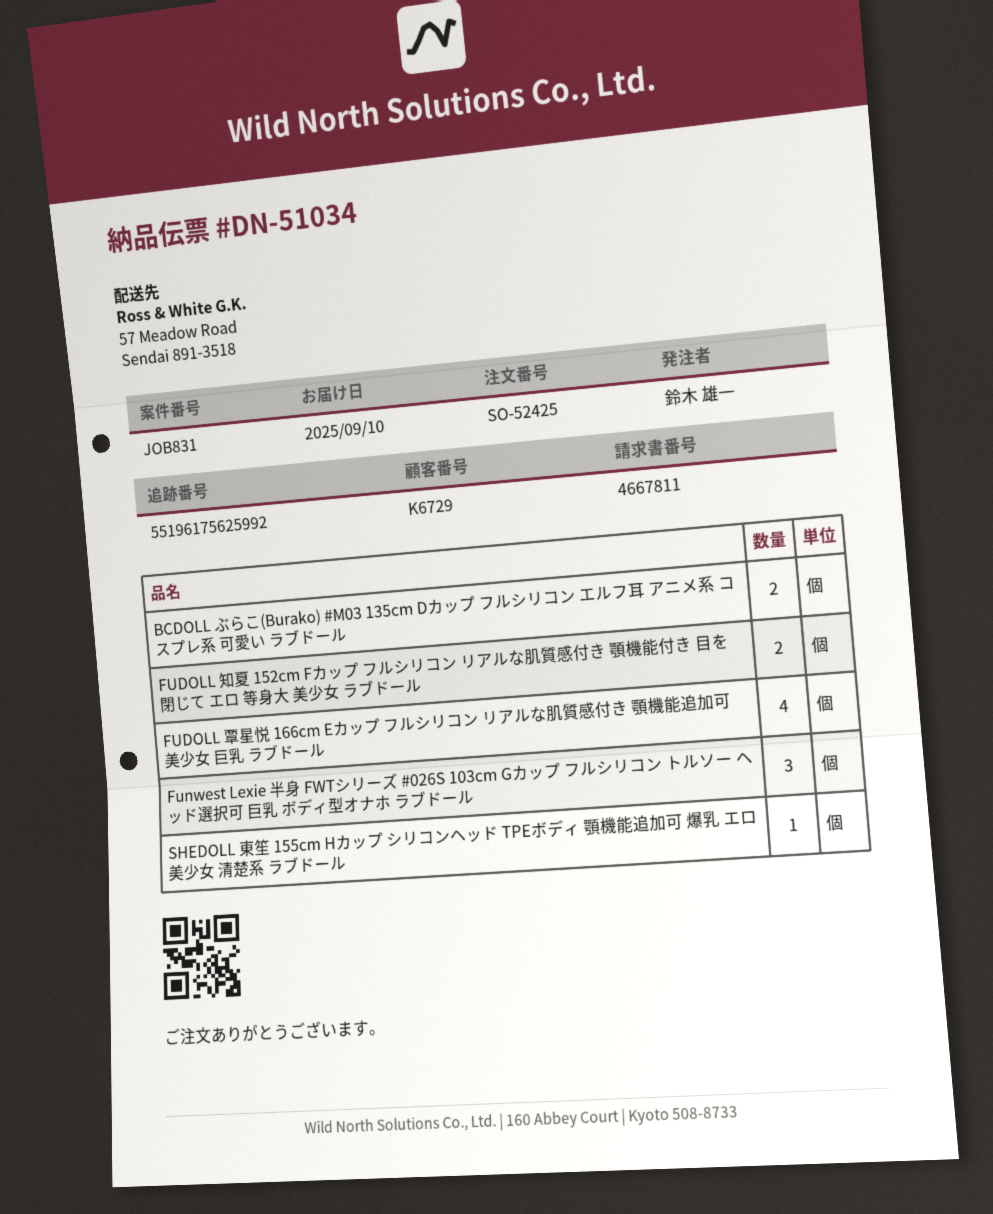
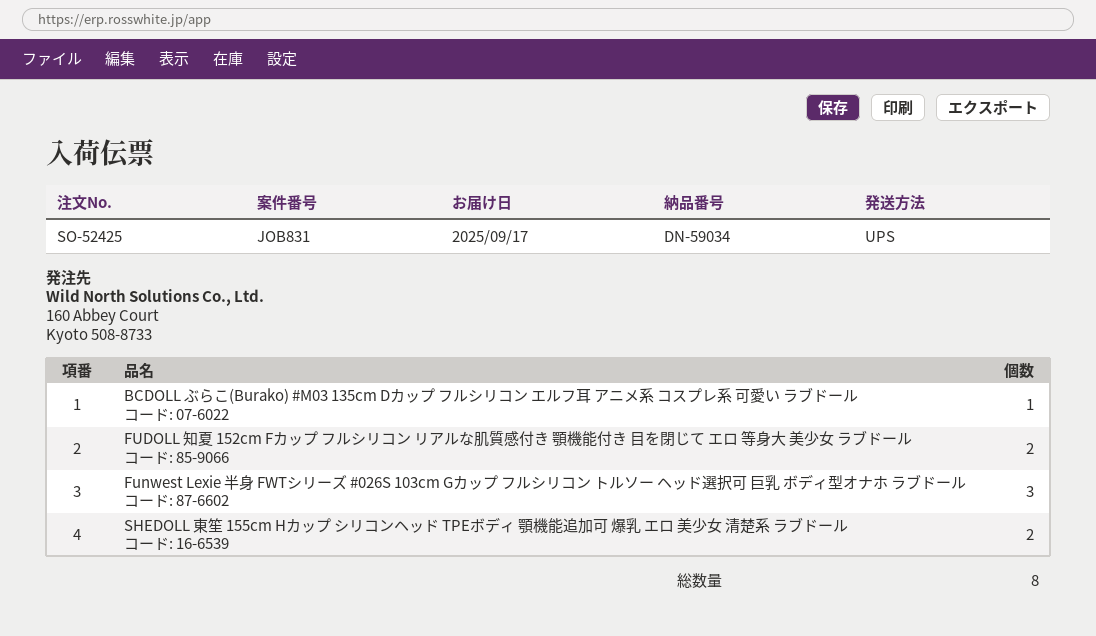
delivery note number: DN-51034 -> DN-59034
delivery date: 2025-09-10 -> 2025-09-17
BCDOLL ぶらこ(Burako) #M03 135cm Dカップ フルシリコン エルフ耳 アニメ系 コスプレ系 可愛い ラブドール: 2 -> 1
FUDOLL 覃星悦 166cm Eカップ フルシリコン リアルな肌質感付き 顎機能追加可 美少女 巨乳 ラブドール: 4 -> none
SHEDOLL 東笙 155cm Hカップ シリコンヘッド TPEボディ 顎機能追加可 爆乳 エロ 美少女 清楚系 ラブドール: 1 -> 2

